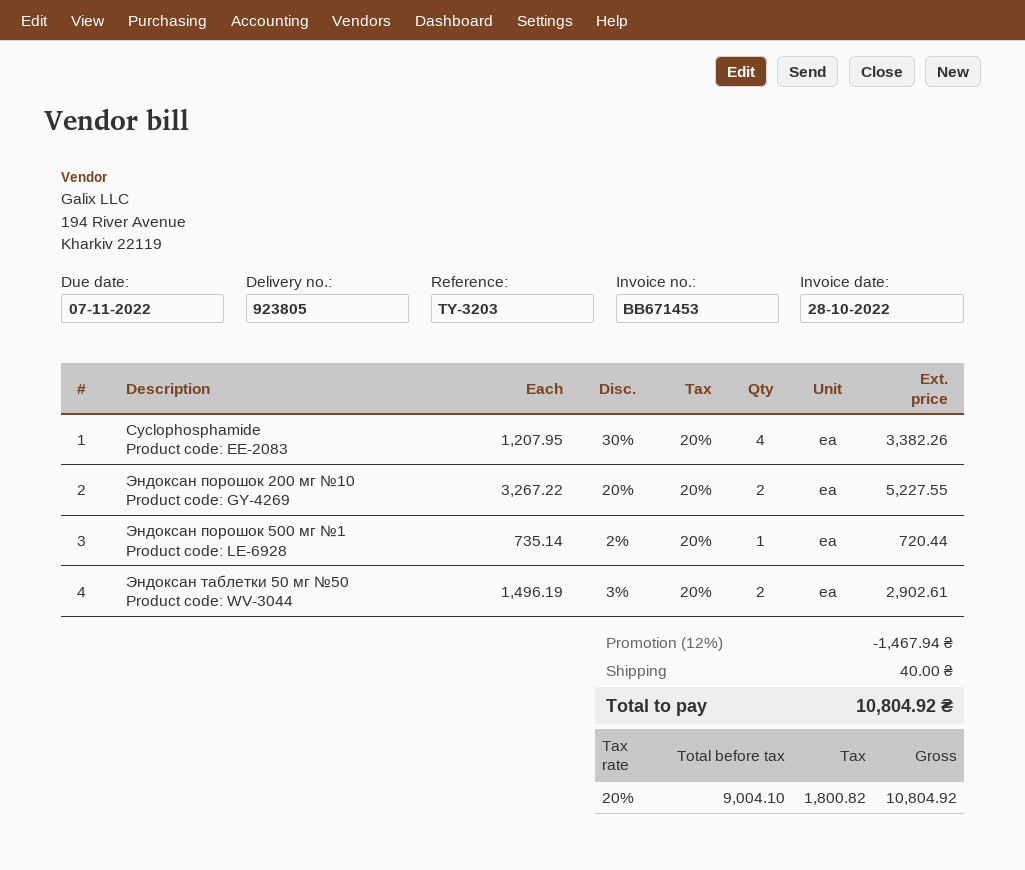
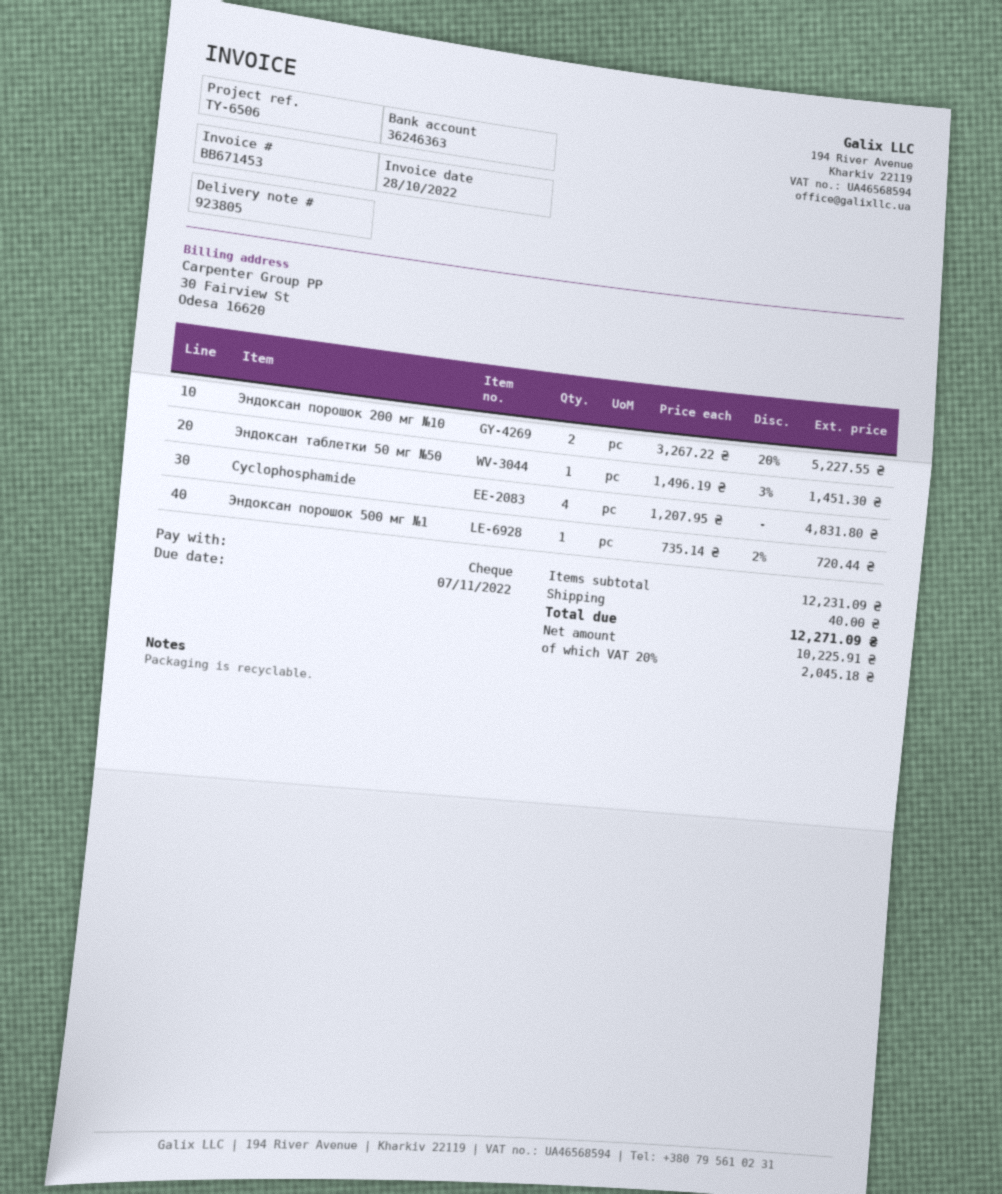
reference: TY-3203 -> TY-6506
Cyclophosphamide: 4 x 1207.95 - 30% = 3382.26 -> 4 x 1207.95 = 4831.80
Эндоксан таблетки 50 мг №50: 2 x 1496.19 - 3% = 2902.61 -> 1 x 1496.19 - 3% = 1451.30
discount: 12% = 1467.94 -> none
net: 9004.10 -> 10225.91
tax: 20% = 1800.82 -> 20% = 2045.18
total: 10804.92 -> 12271.09

